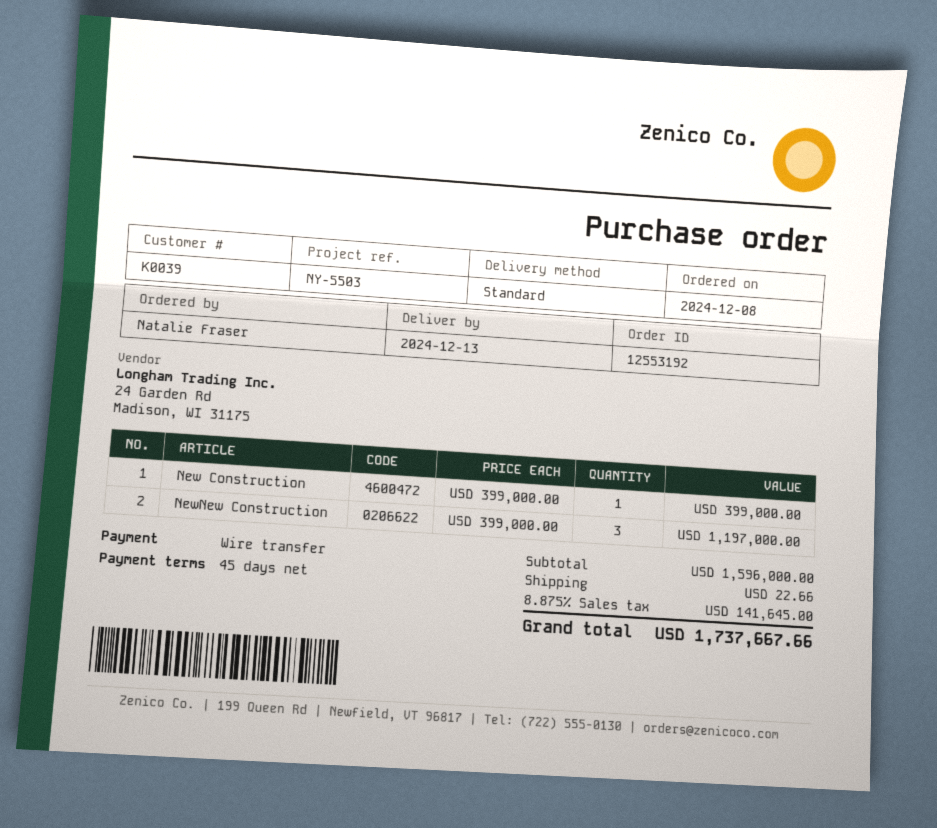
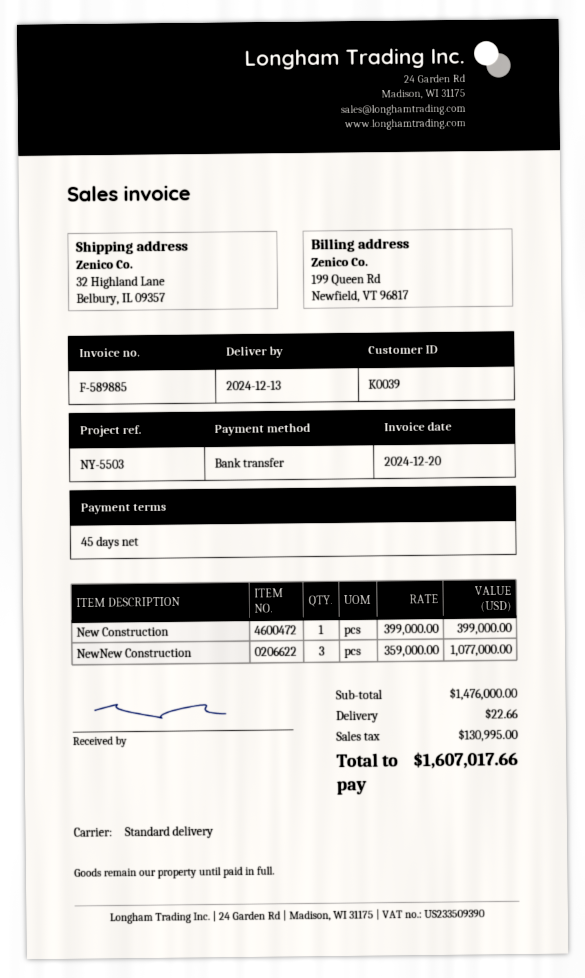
NewNew Construction: 3 x 399000.00 = 1197000.00 -> 3 x 359000.00 = 1077000.00
subtotal: 1596000.00 -> 1476000.00
tax: 141645.00 -> 130995.00
total: 1737667.66 -> 1607017.66

